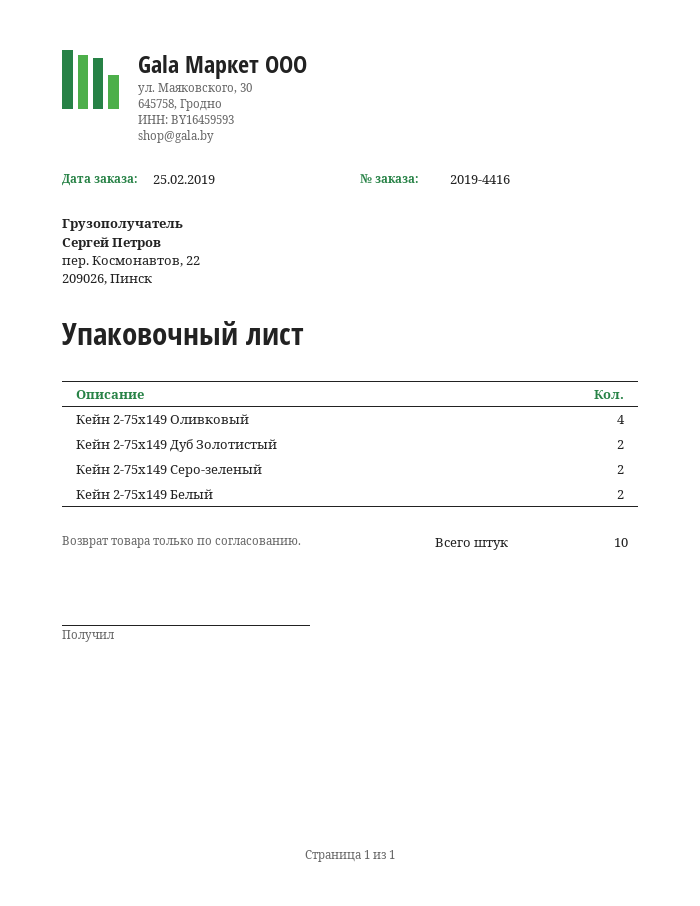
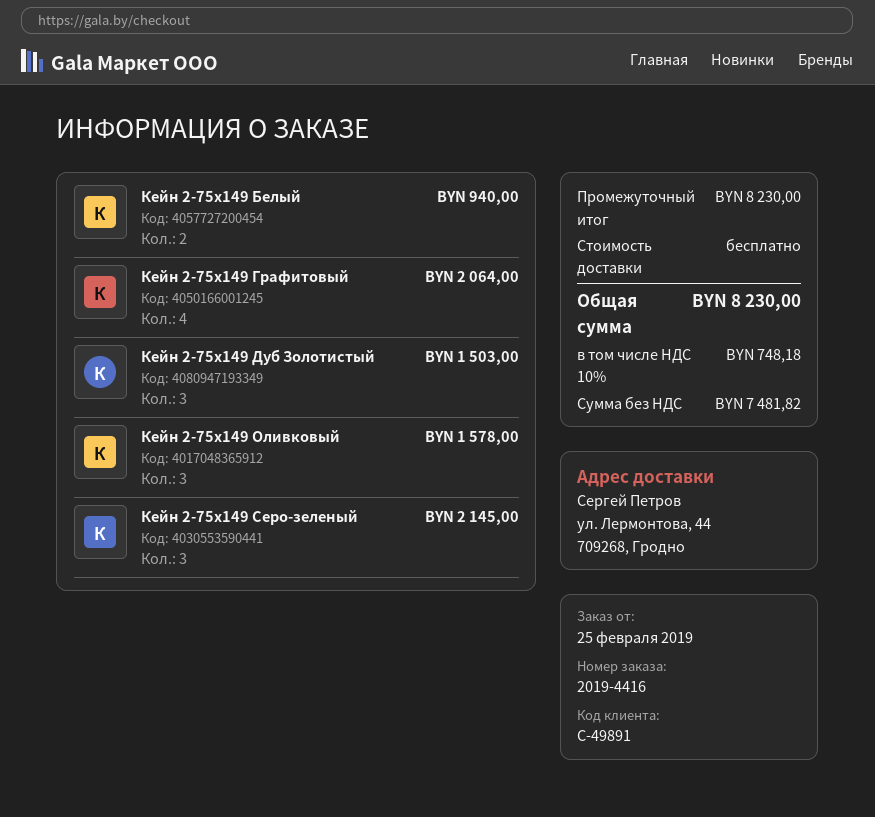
ship to: пер. Космонавтов, 22, 209026, Пинск -> ул. Лермонтова, 44, 709268, Гродно
Кейн 2-75x149 Оливковый: 4 -> 3
Кейн 2-75x149 Дуб Золотистый: 2 -> 3
Кейн 2-75x149 Серо-зеленый: 2 -> 3
Кейн 2-75x149 Графитовый: none -> 4

